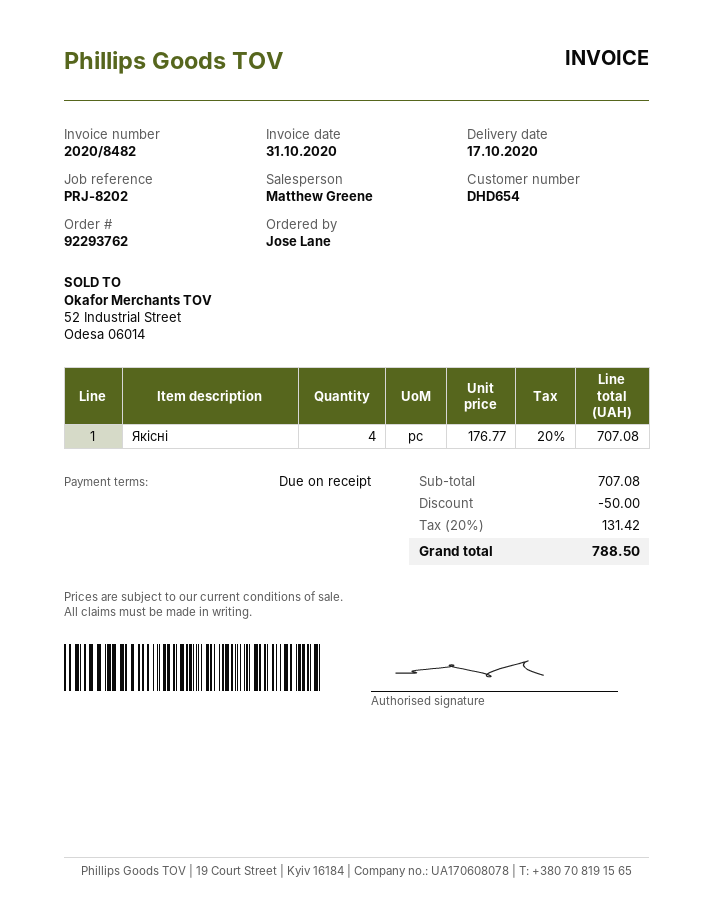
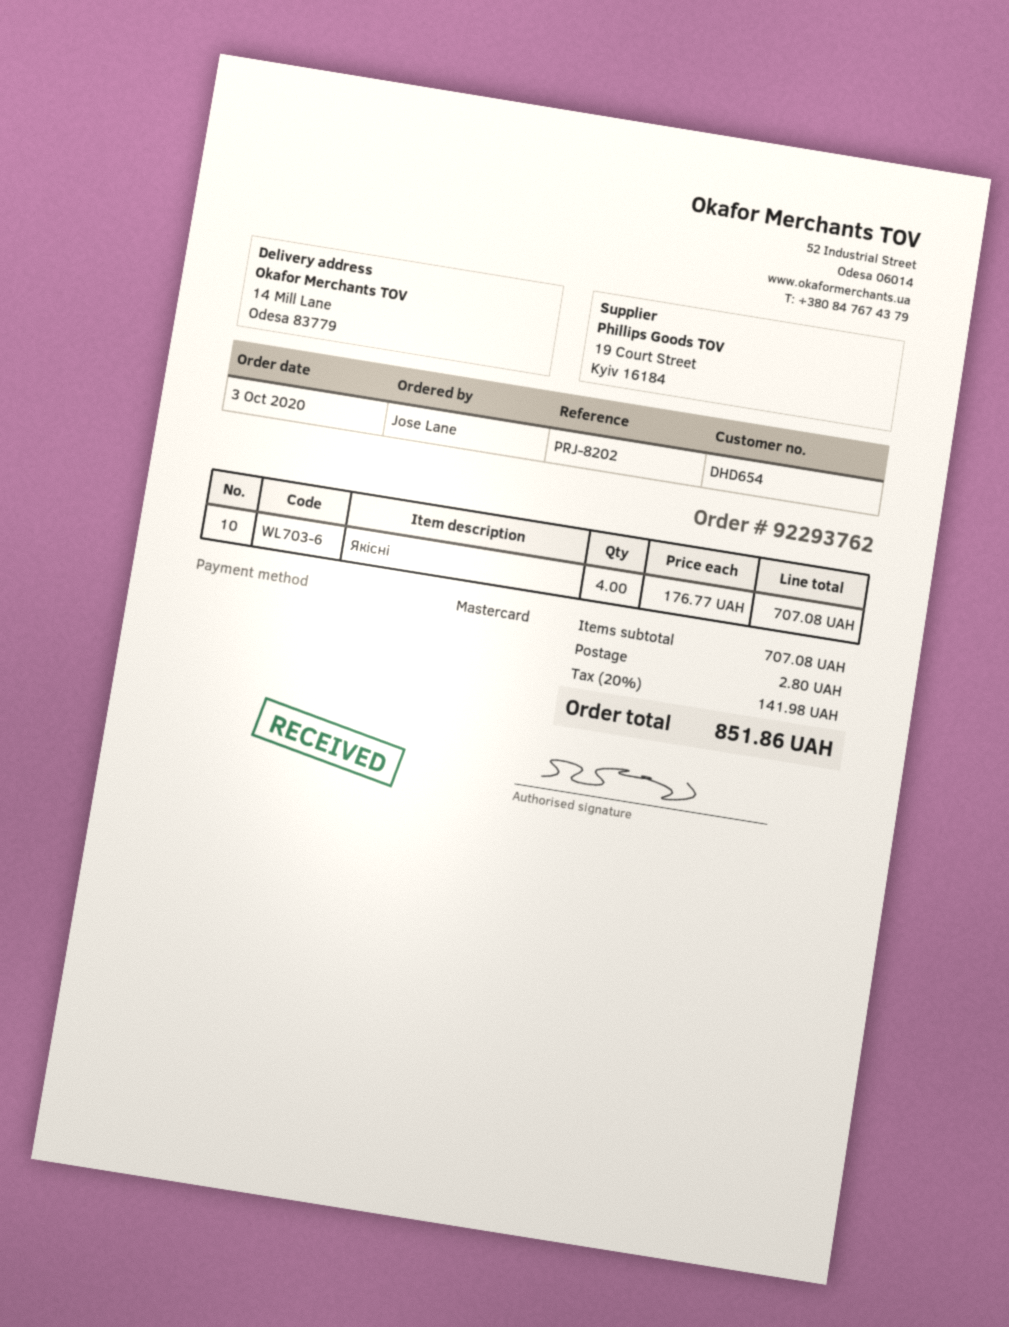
discount: 50.00 -> none
shipping: none -> 2.80
tax: 20% = 131.42 -> 20% = 141.98
total: 788.50 -> 851.86

